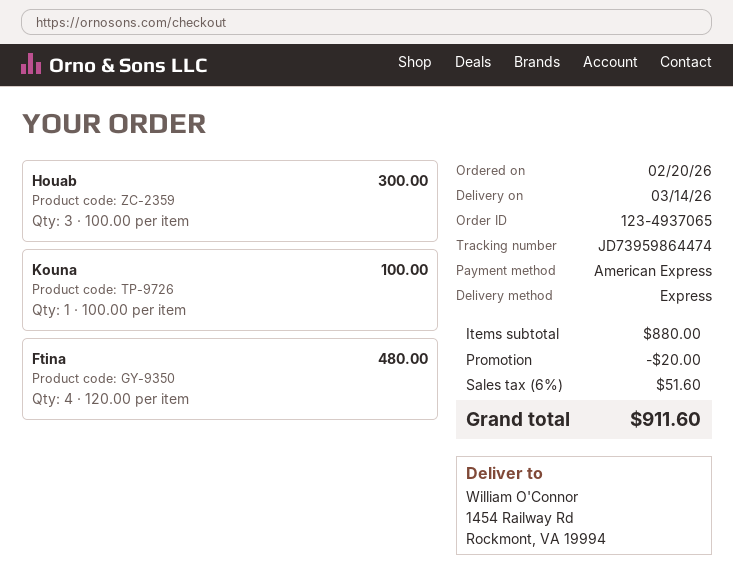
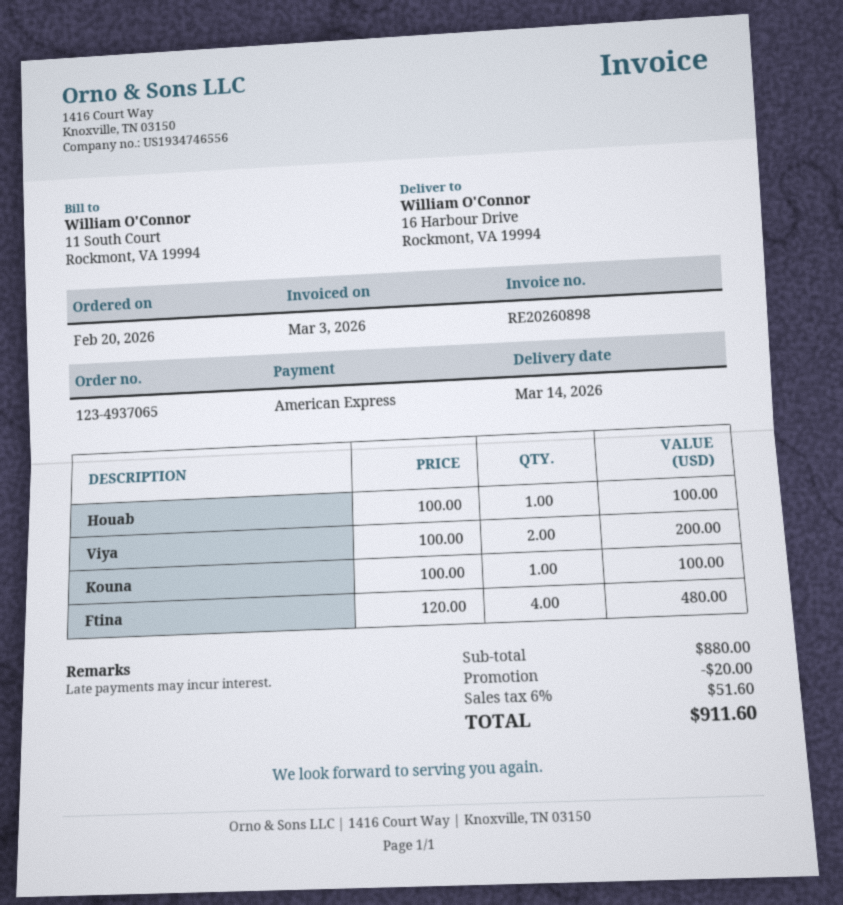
ship to: 1454 Railway Rd, Rockmont, VA 19994 -> 16 Harbour Drive, Rockmont, VA 19994
Houab: 3 x 100.00 = 300.00 -> 1 x 100.00 = 100.00
Viya: none -> 2 x 100.00 = 200.00

